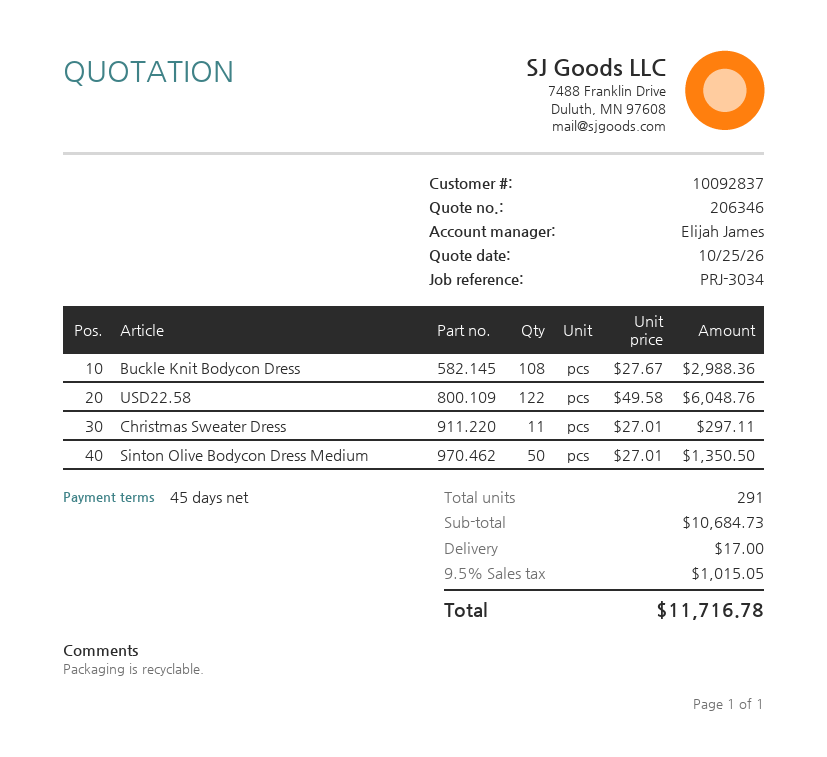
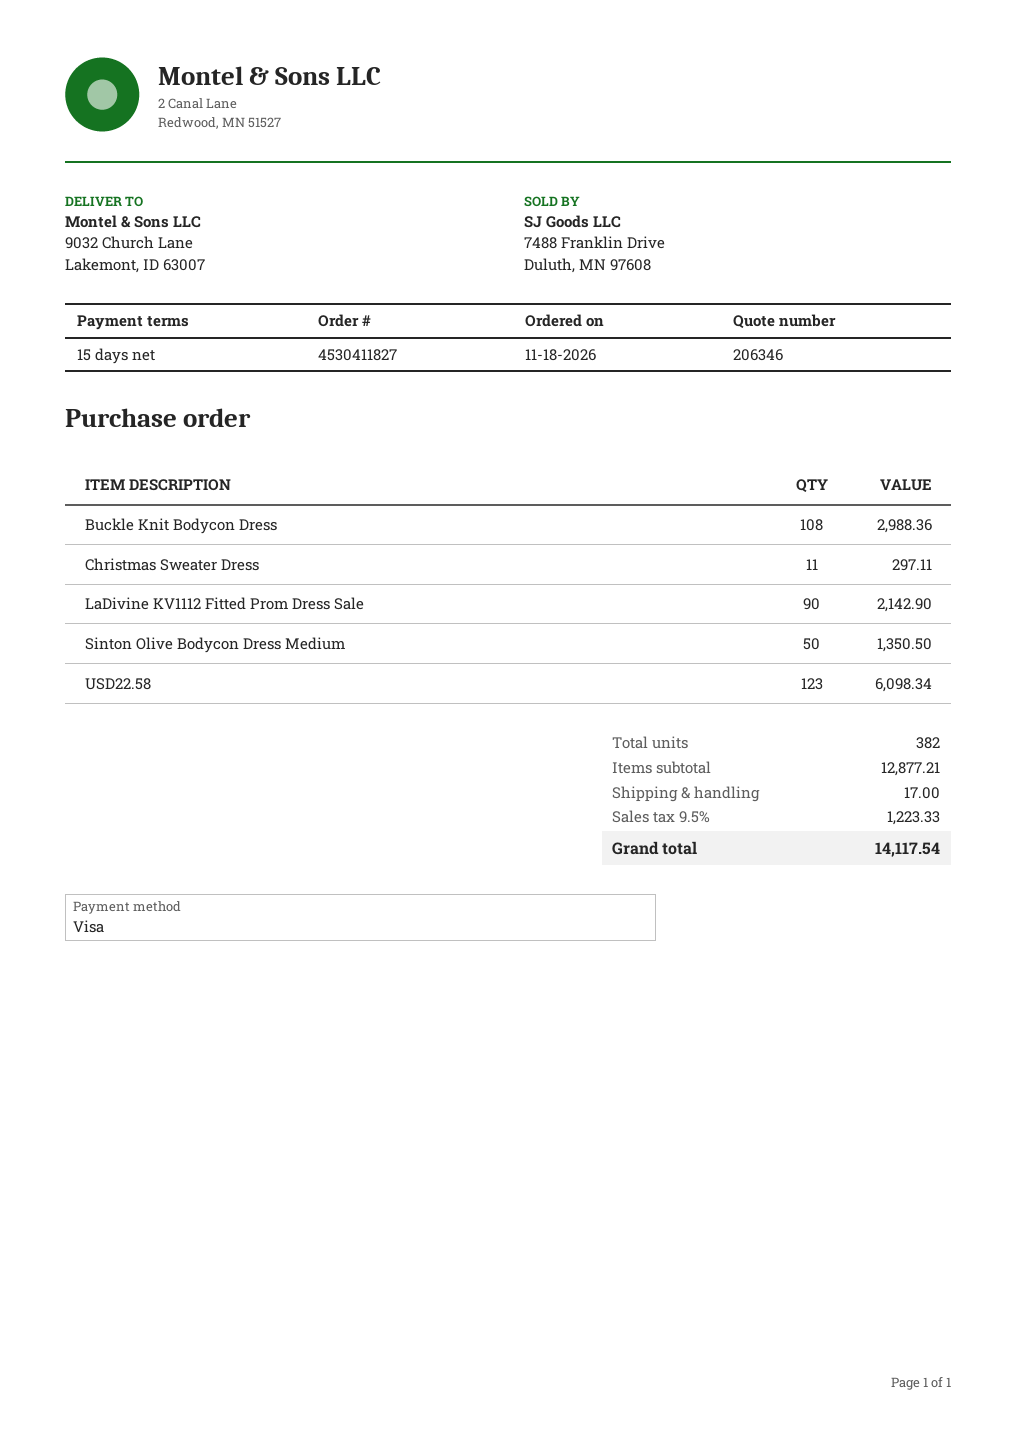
payment terms: 45 days -> 15 days
USD22.58: 122 for 6048.76 -> 123 for 6098.34
LaDivine KV1112 Fitted Prom Dress Sale: none -> 90 for 2142.90
total quantity: 291 -> 382
subtotal: 10684.73 -> 12877.21
tax: 9.5% = 1015.05 -> 9.5% = 1223.33
total: 11716.78 -> 14117.54

